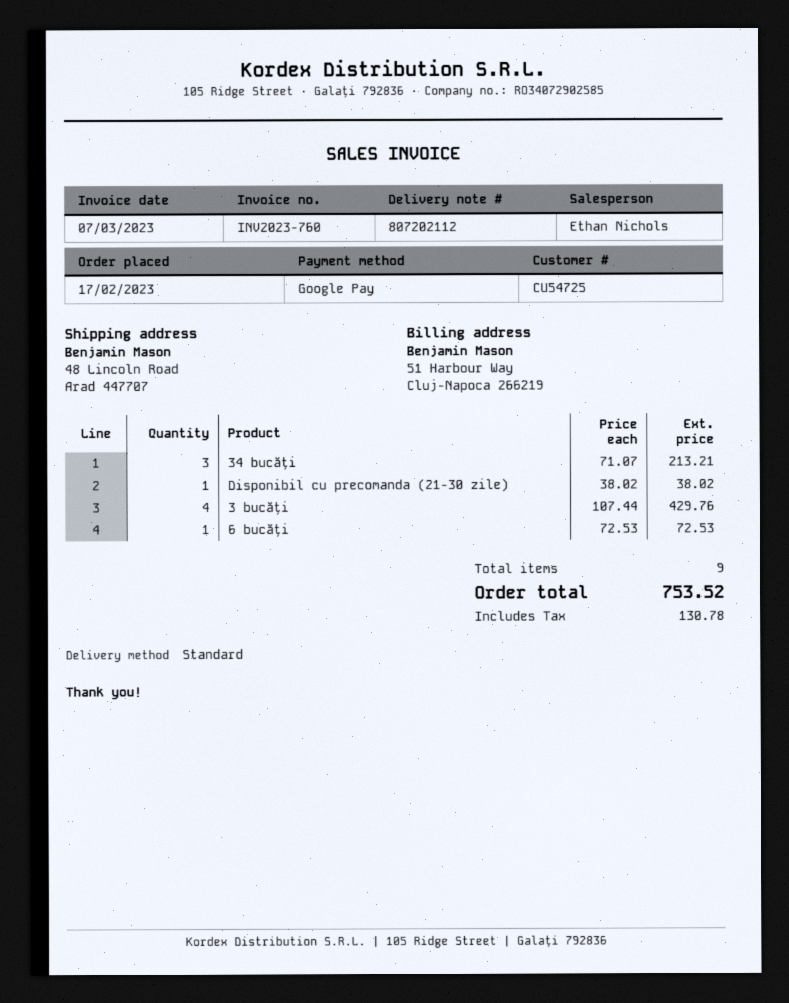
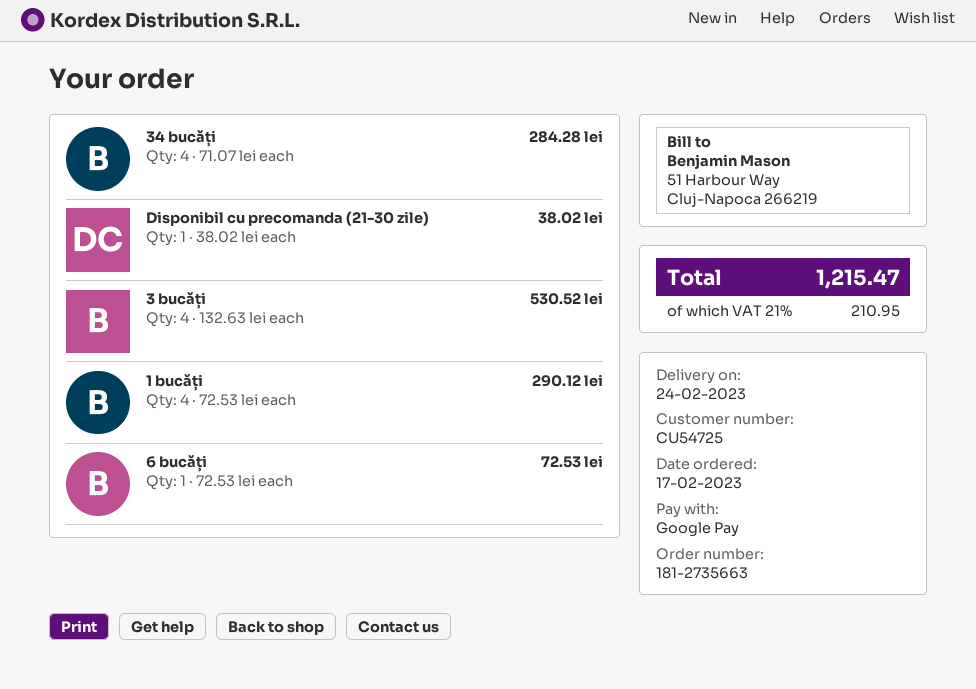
34 bucăți: 3 x 71.07 = 213.21 -> 4 x 71.07 = 284.28
3 bucăți: 4 x 107.44 = 429.76 -> 4 x 132.63 = 530.52
1 bucăți: none -> 4 x 72.53 = 290.12
tax: 130.78 -> 210.95
total: 753.52 -> 1215.47

